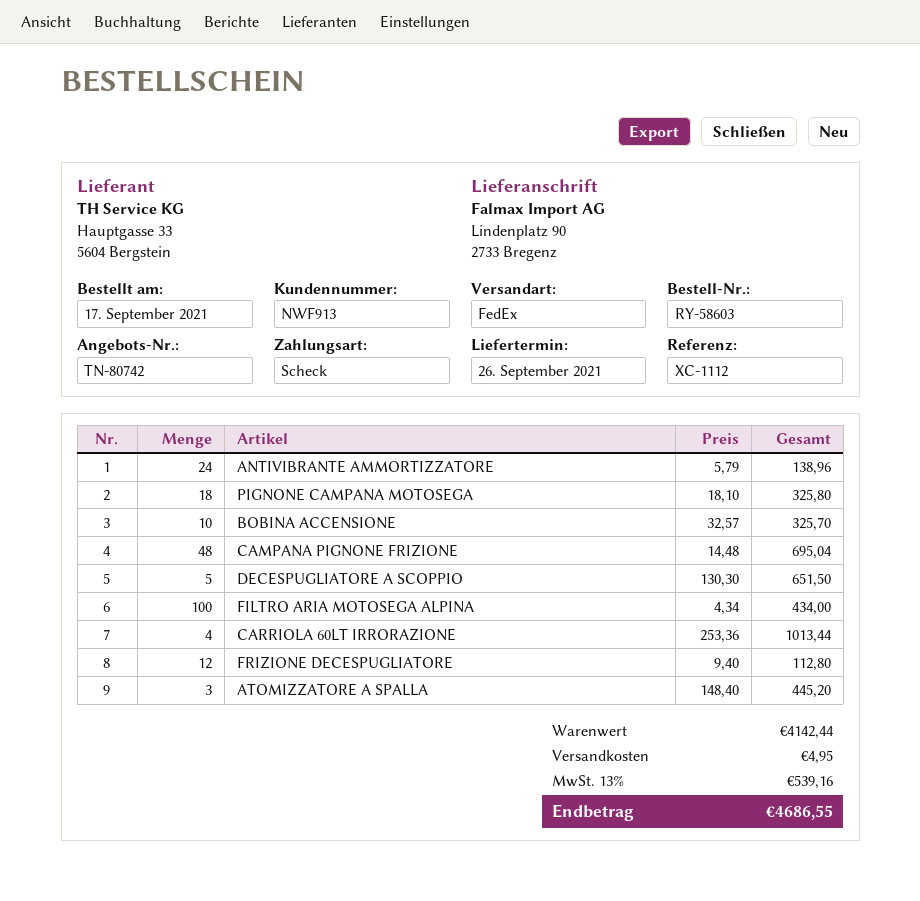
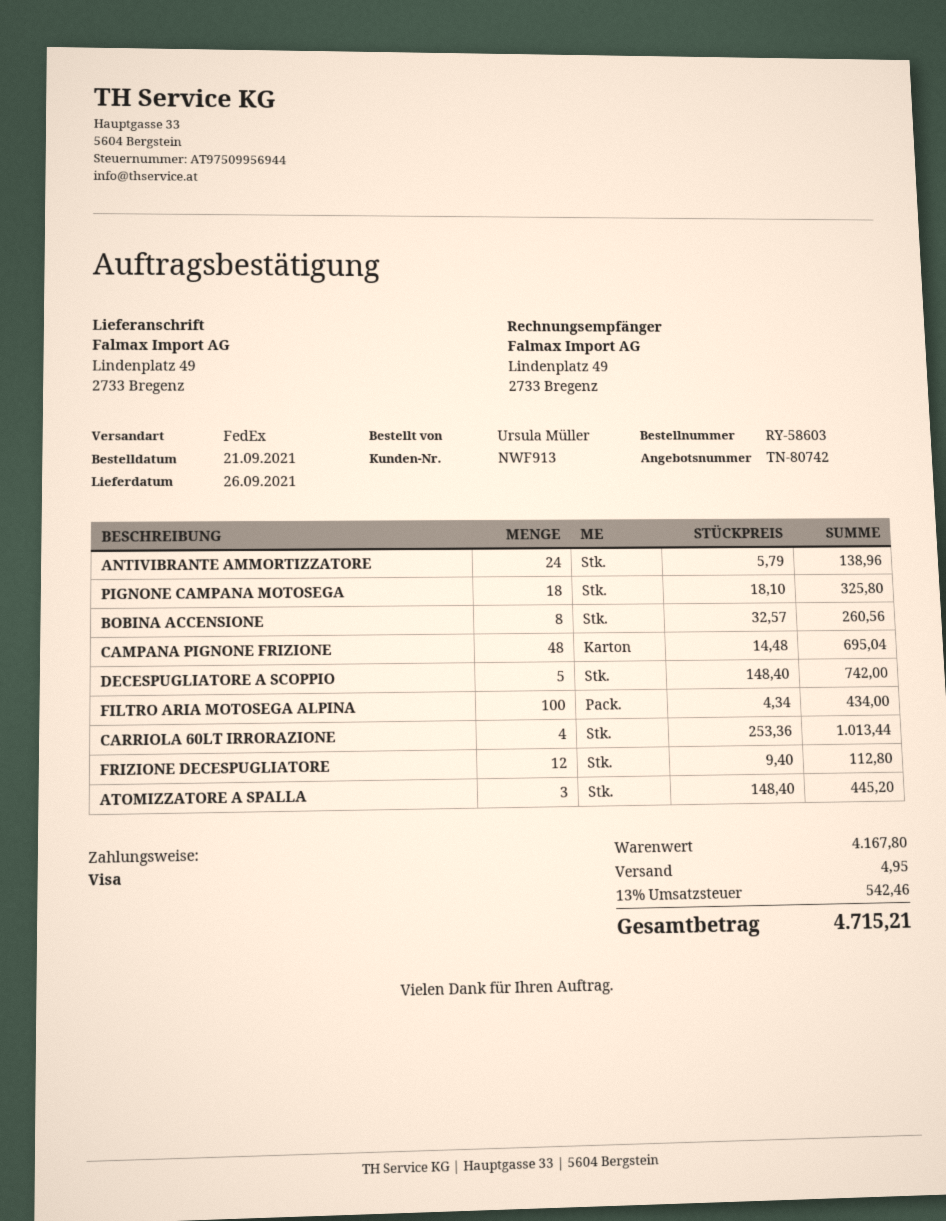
order date: 2021-09-17 -> 2021-09-21
payment method: cheque -> Visa
ship to: Lindenplatz 90, 2733 Bregenz -> Lindenplatz 49, 2733 Bregenz
BOBINA ACCENSIONE: 10 x 32.57 = 325.70 -> 8 x 32.57 = 260.56
DECESPUGLIATORE A SCOPPIO: 5 x 130.30 = 651.50 -> 5 x 148.40 = 742.00
subtotal: 4142.44 -> 4167.80
tax: 13% = 539.16 -> 13% = 542.46
total: 4686.55 -> 4715.21

